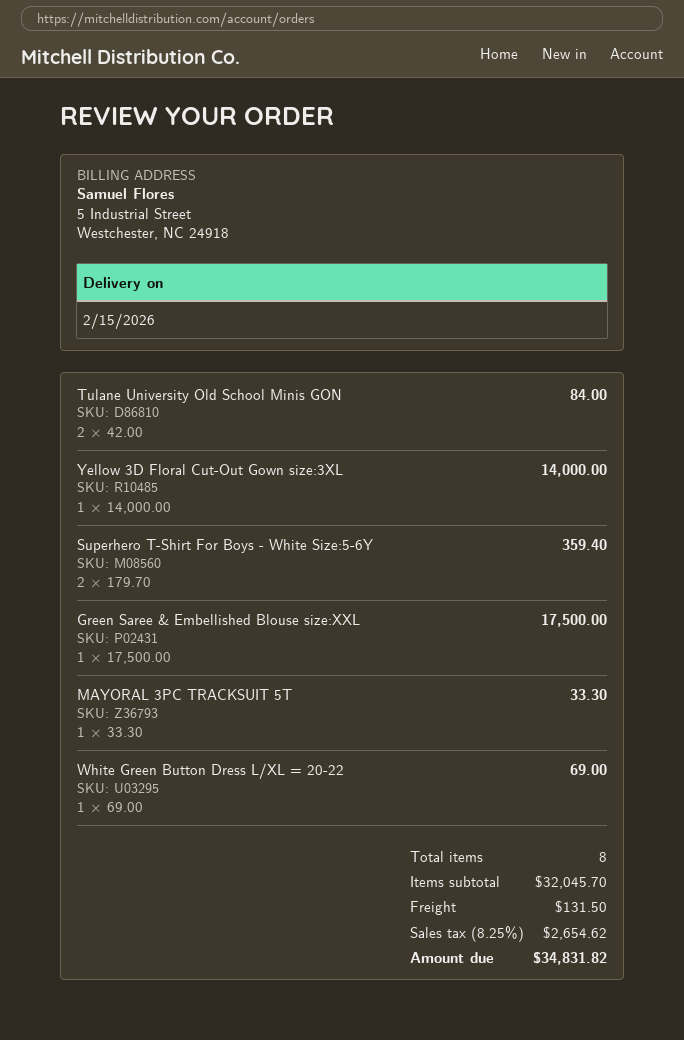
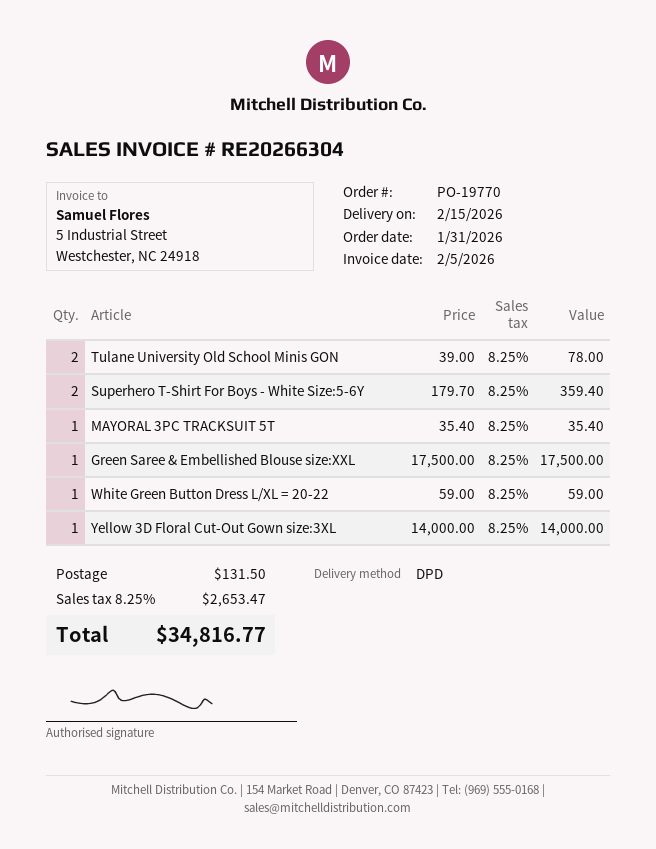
Tulane University Old School Minis GON: 2 x 42.00 = 84.00 -> 2 x 39.00 = 78.00
MAYORAL 3PC TRACKSUIT 5T: 1 x 33.30 = 33.30 -> 1 x 35.40 = 35.40
White Green Button Dress L/XL = 20-22: 1 x 69.00 = 69.00 -> 1 x 59.00 = 59.00
tax: 8.25% = 2654.62 -> 8.25% = 2653.47
total: 34831.82 -> 34816.77

